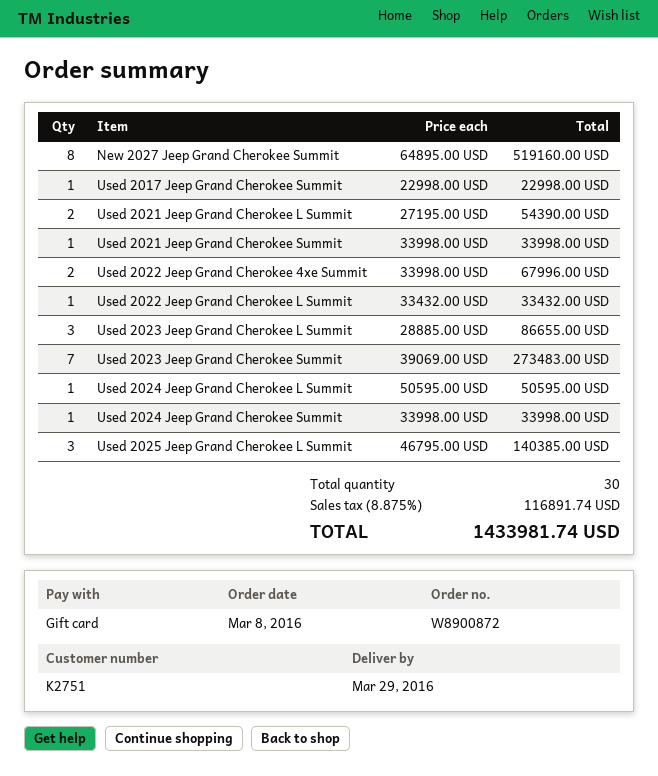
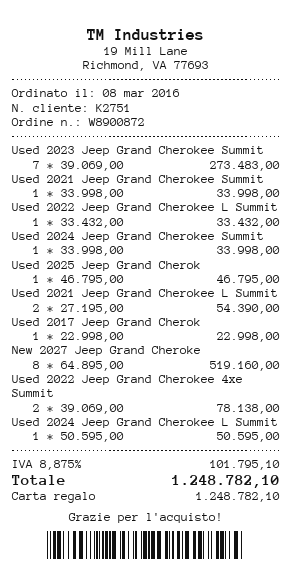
Used 2022 Jeep Grand Cherokee 4xe Summit: 2 x 33998.00 = 67996.00 -> 2 x 39069.00 = 78138.00
Used 2023 Jeep Grand Cherokee L Summit: 3 x 28885.00 = 86655.00 -> none
Used 2025 Jeep Grand Cherokee L Summit: 3 x 46795.00 = 140385.00 -> 1 x 46795.00 = 46795.00
tax: 8.875% = 116891.74 -> 8.875% = 101795.10
total: 1433981.74 -> 1248782.10

